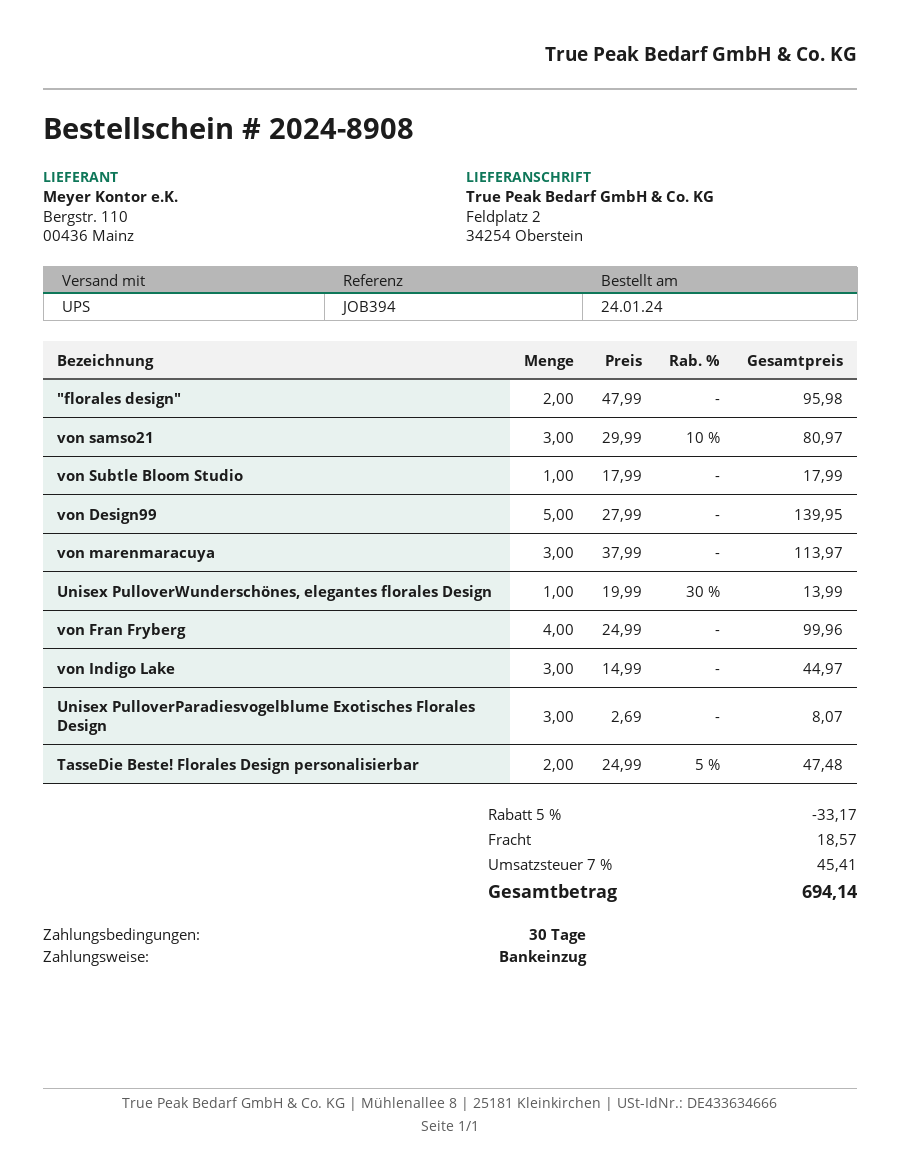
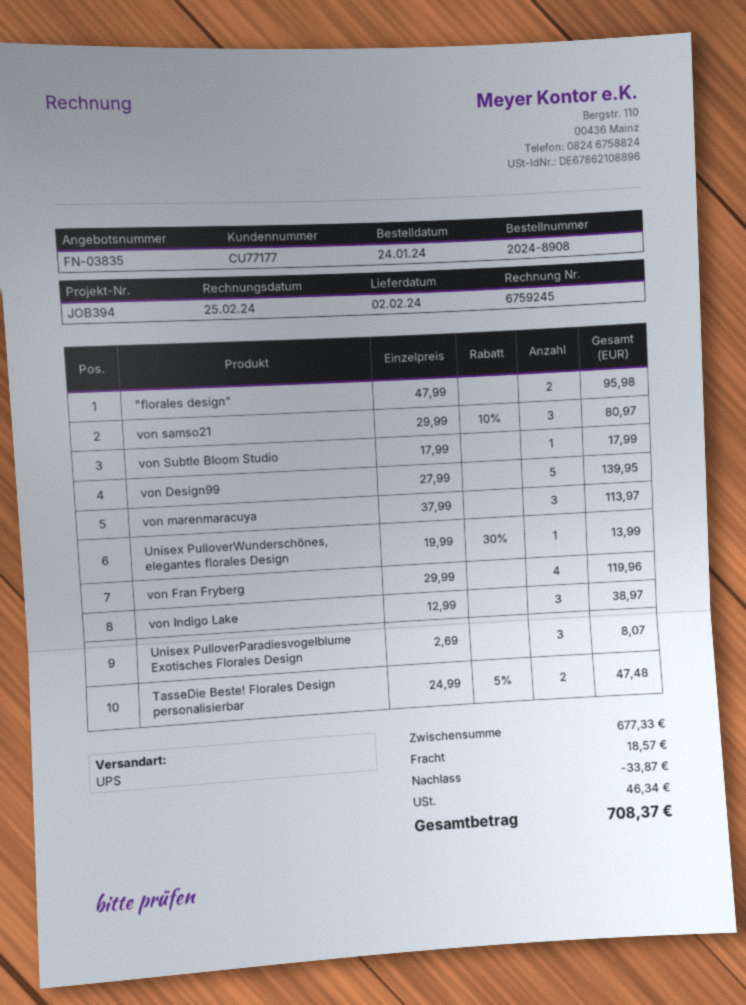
von Fran Fryberg: 4 x 24.99 = 99.96 -> 4 x 29.99 = 119.96
von Indigo Lake: 3 x 14.99 = 44.97 -> 3 x 12.99 = 38.97
discount: 33.17 -> 33.87
tax: 45.41 -> 46.34
total: 694.14 -> 708.37

